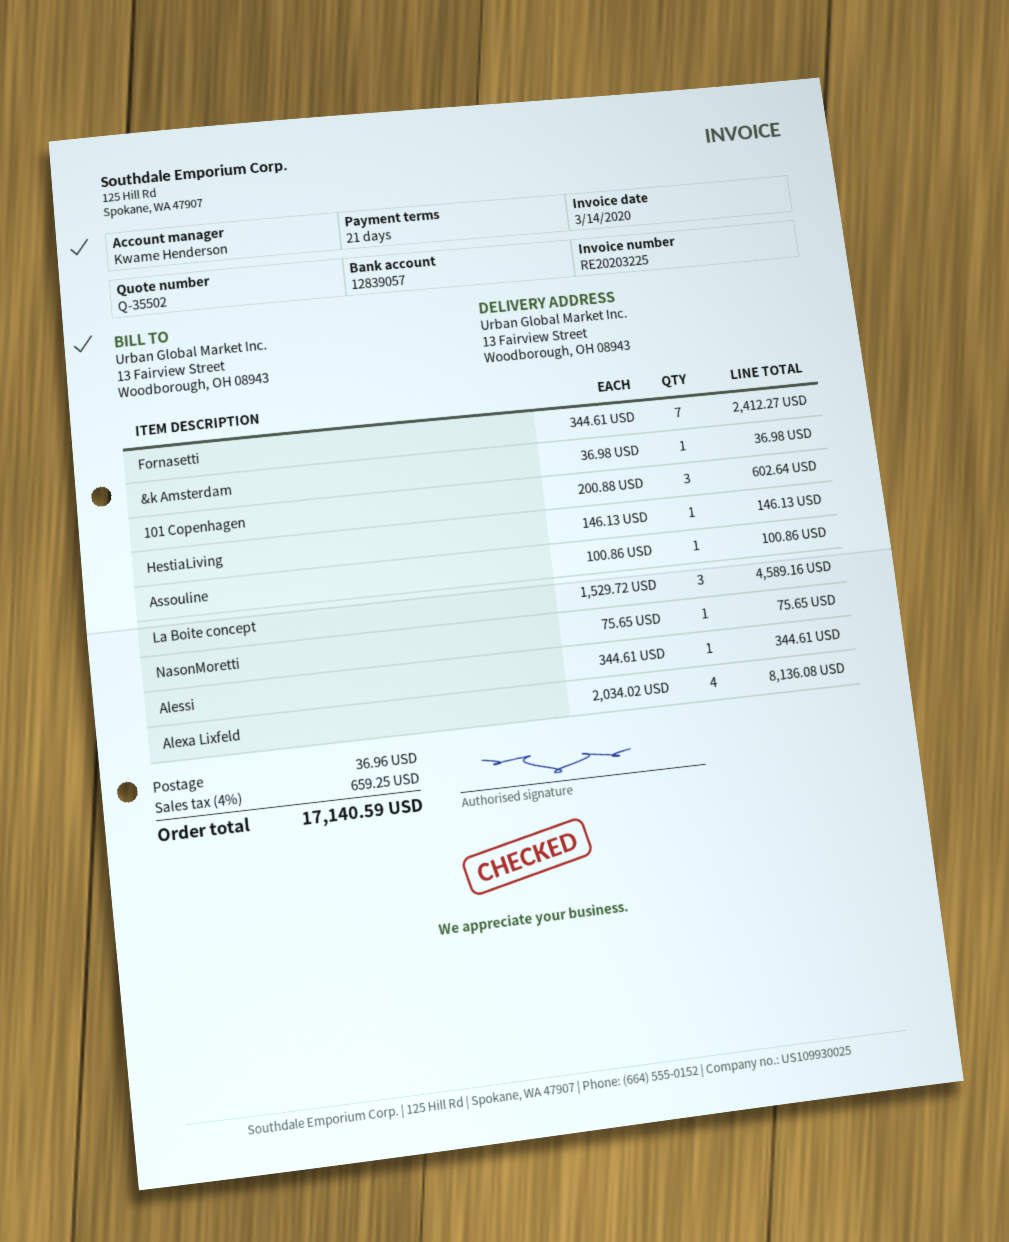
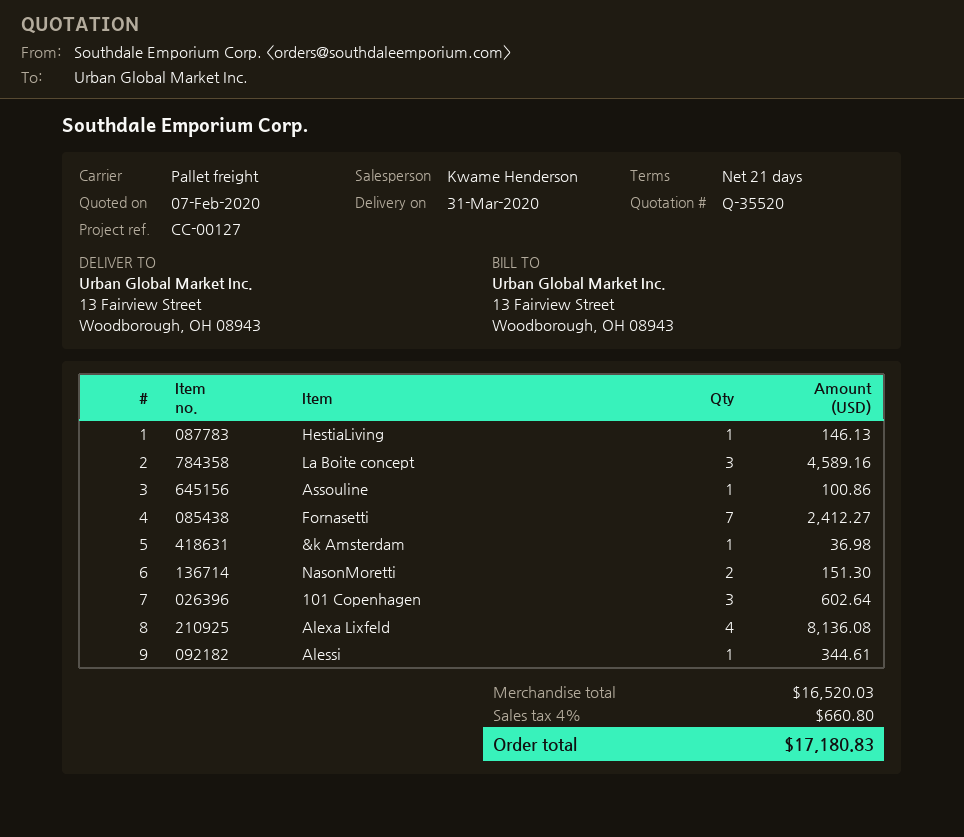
quote number: Q-35502 -> Q-35520
NasonMoretti: 1 for 75.65 -> 2 for 151.30
shipping: 36.96 -> none
tax: 4% = 659.25 -> 4% = 660.80
total: 17140.59 -> 17180.83

